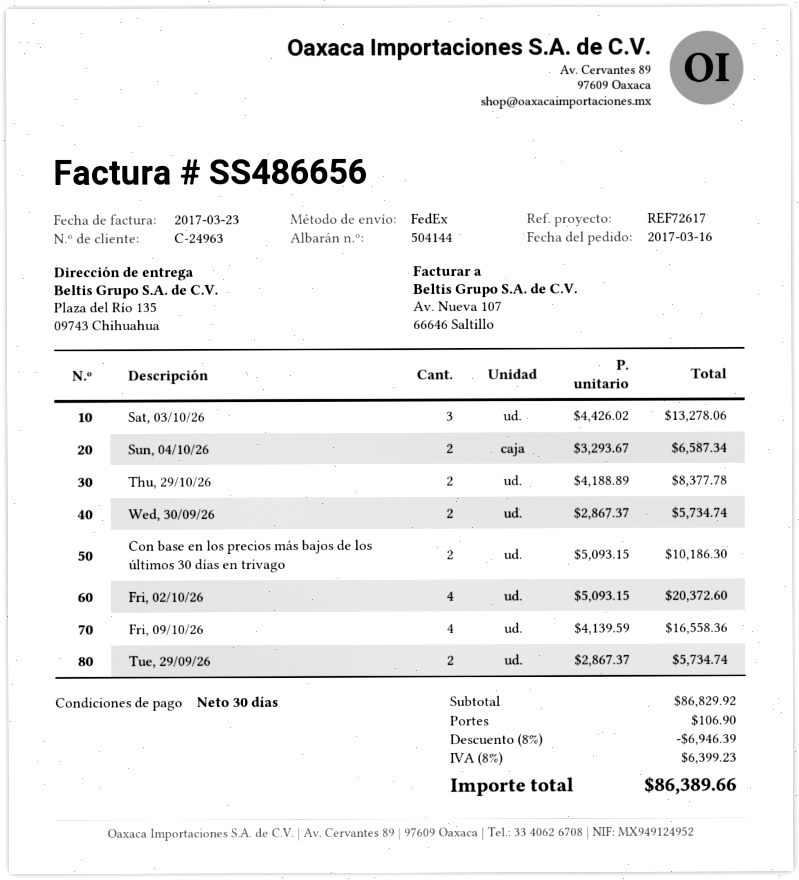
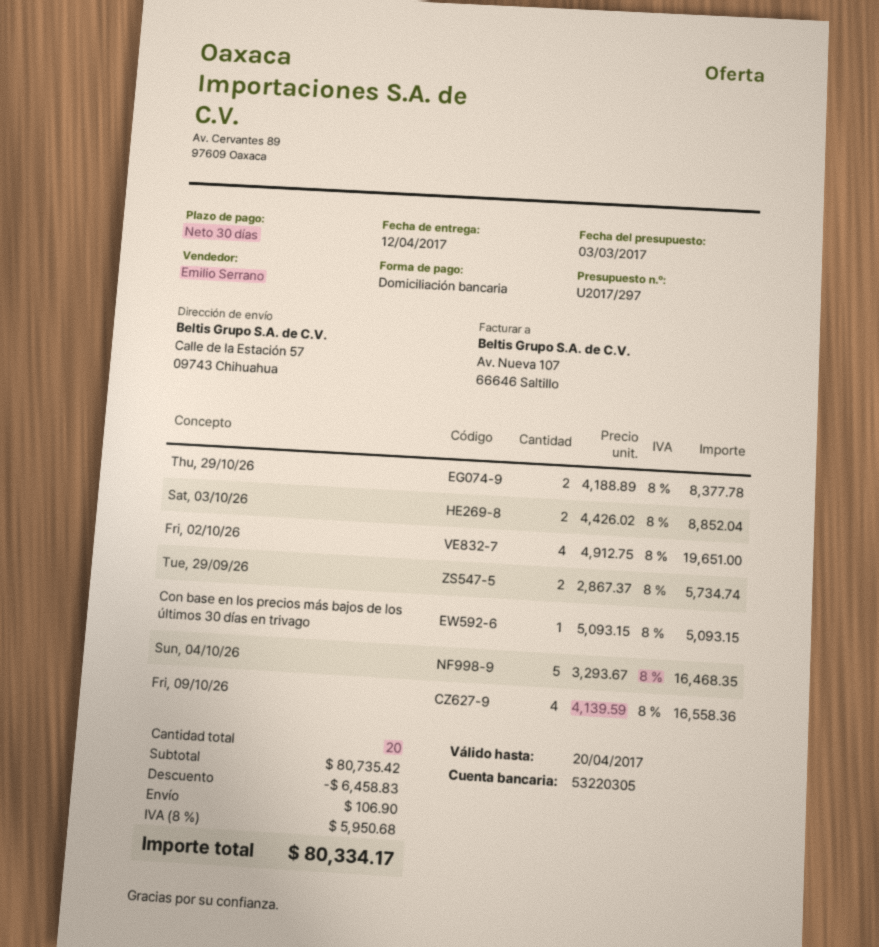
ship to: Plaza del Río 135, 09743 Chihuahua -> Calle de la Estación 57, 09743 Chihuahua
Sat, 03/10/26: 3 x 4426.02 = 13278.06 -> 2 x 4426.02 = 8852.04
Sun, 04/10/26: 2 x 3293.67 = 6587.34 -> 5 x 3293.67 = 16468.35
Wed, 30/09/26: 2 x 2867.37 = 5734.74 -> none
Con base en los precios más bajos de los últimos 30 días en trivago: 2 x 5093.15 = 10186.30 -> 1 x 5093.15 = 5093.15
Fri, 02/10/26: 4 x 5093.15 = 20372.60 -> 4 x 4912.75 = 19651.00
subtotal: 86829.92 -> 80735.42
discount: 6946.39 -> 6458.83
tax: 8% = 6399.23 -> 8% = 5950.68
total: 86389.66 -> 80334.17

